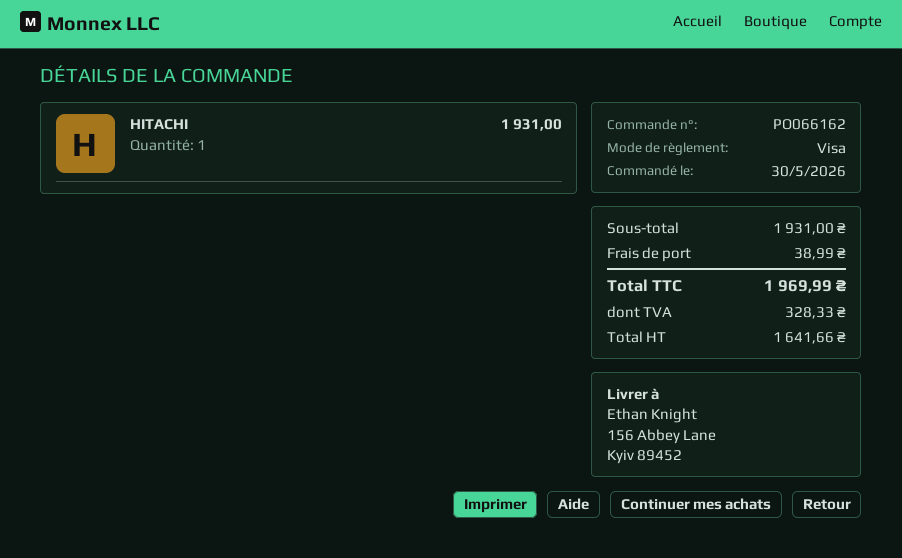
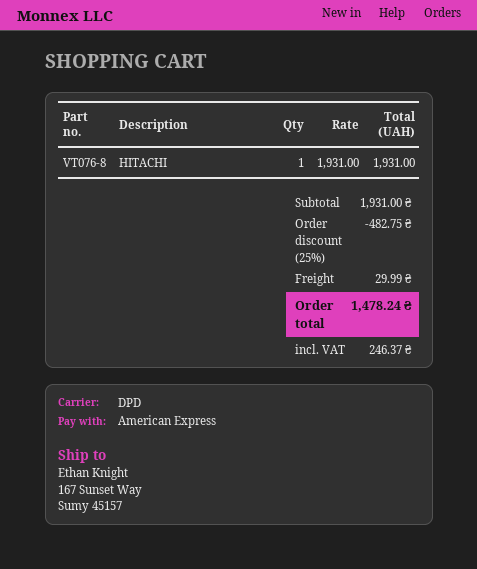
payment method: Visa -> American Express
ship to: 156 Abbey Lane, Kyiv 89452 -> 167 Sunset Way, Sumy 45157
discount: none -> 25% = 482.75
shipping: 38.99 -> 29.99
tax: 328.33 -> 246.37
total: 1969.99 -> 1478.24

